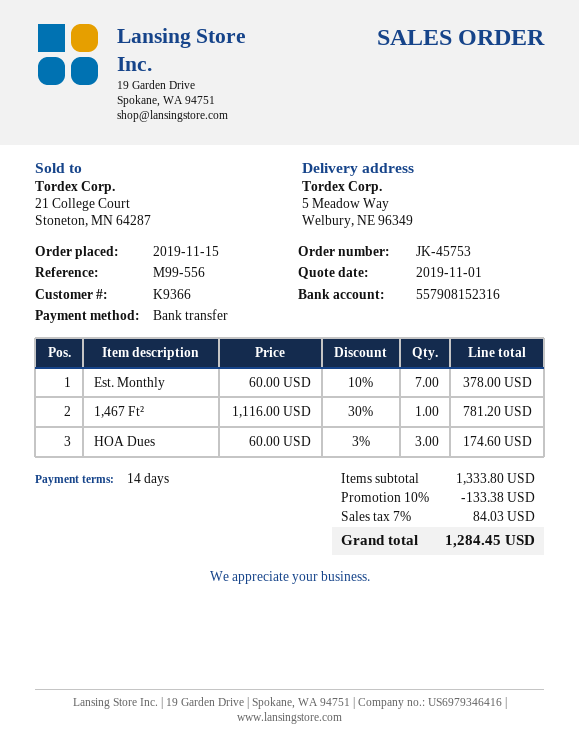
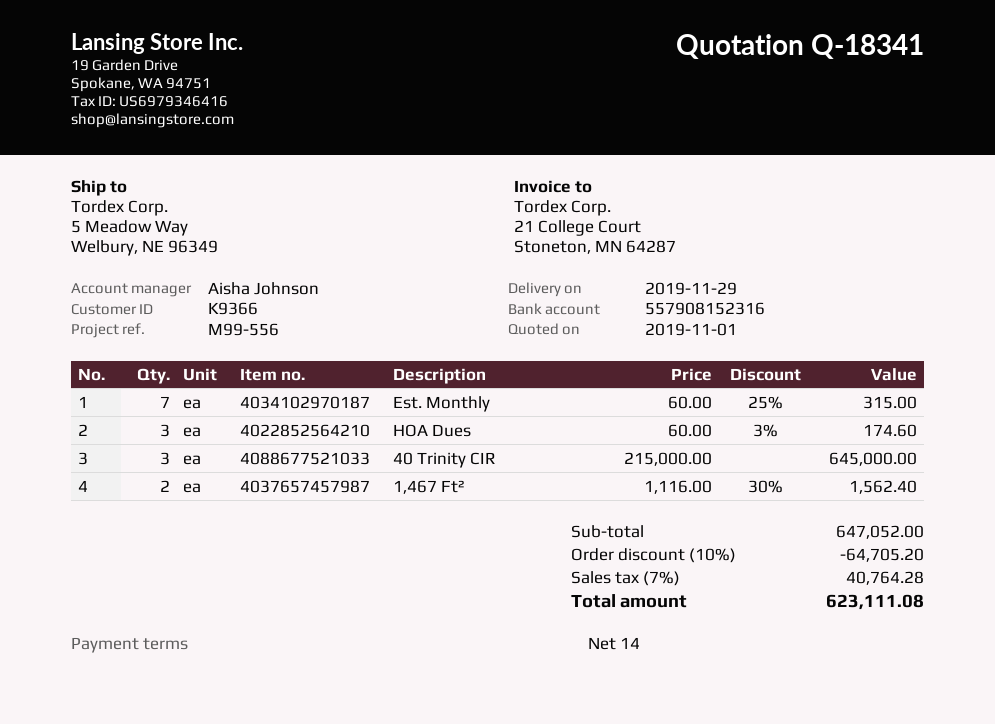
Est. Monthly: 7 x 60.00 - 10% = 378.00 -> 7 x 60.00 - 25% = 315.00
1,467 Ft²: 1 x 1116.00 - 30% = 781.20 -> 2 x 1116.00 - 30% = 1562.40
40 Trinity CIR: none -> 3 x 215000.00 = 645000.00
subtotal: 1333.80 -> 647052.00
discount: 10% = 133.38 -> 10% = 64705.20
tax: 7% = 84.03 -> 7% = 40764.28
total: 1284.45 -> 623111.08

